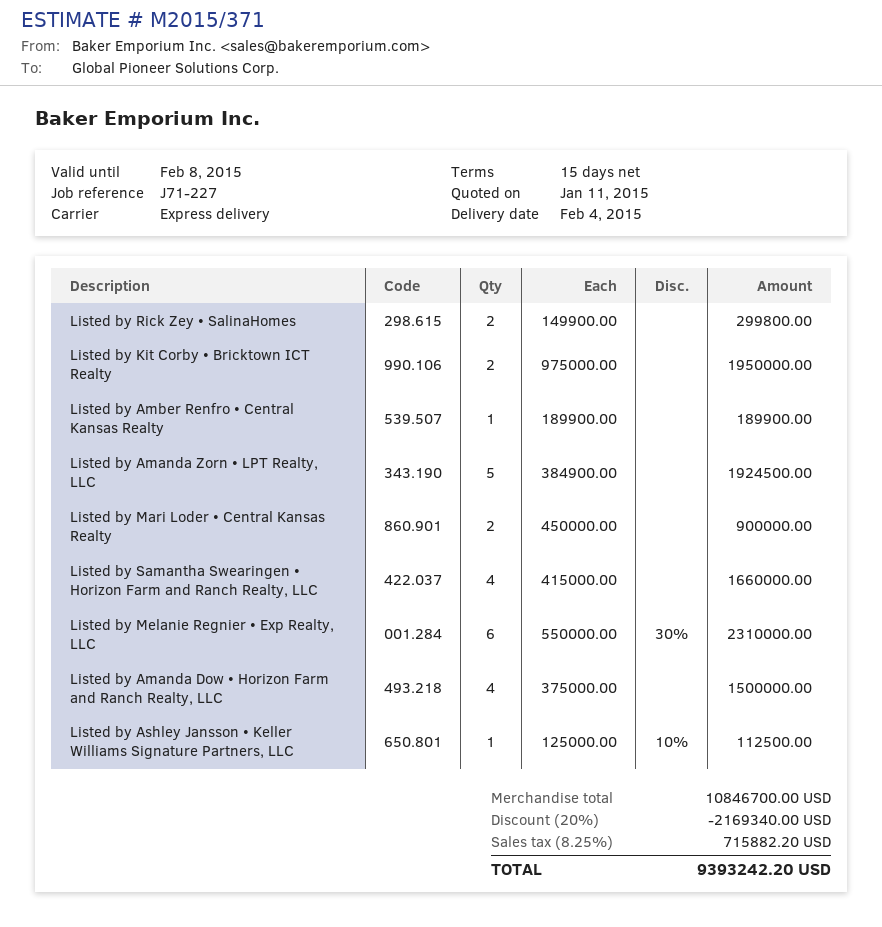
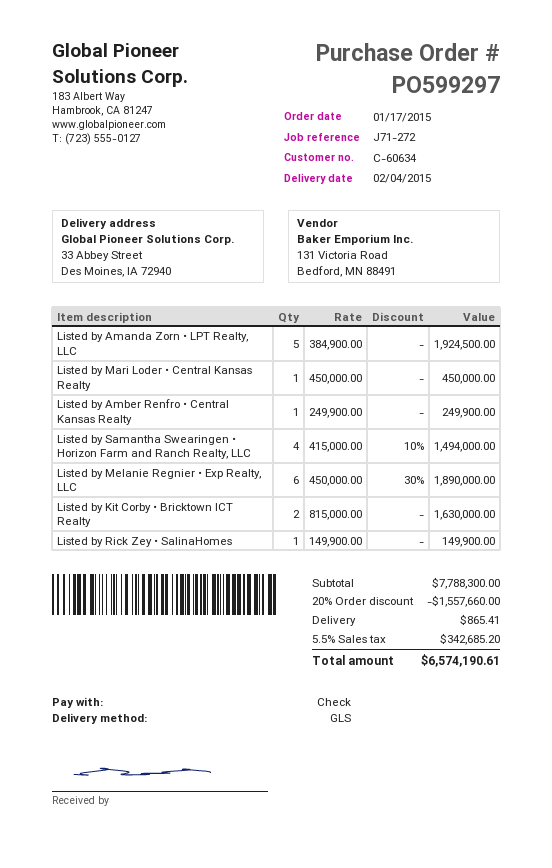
reference: J71-227 -> J71-272
shipping method: express -> GLS
Listed by Rick Zey • SalinaHomes: 2 x 149900.00 = 299800.00 -> 1 x 149900.00 = 149900.00
Listed by Kit Corby • Bricktown ICT Realty: 2 x 975000.00 = 1950000.00 -> 2 x 815000.00 = 1630000.00
Listed by Amber Renfro • Central Kansas Realty: 1 x 189900.00 = 189900.00 -> 1 x 249900.00 = 249900.00
Listed by Mari Loder • Central Kansas Realty: 2 x 450000.00 = 900000.00 -> 1 x 450000.00 = 450000.00
Listed by Samantha Swearingen • Horizon Farm and Ranch Realty, LLC: 4 x 415000.00 = 1660000.00 -> 4 x 415000.00 - 10% = 1494000.00
Listed by Melanie Regnier • Exp Realty, LLC: 6 x 550000.00 - 30% = 2310000.00 -> 6 x 450000.00 - 30% = 1890000.00
Listed by Amanda Dow • Horizon Farm and Ranch Realty, LLC: 4 x 375000.00 = 1500000.00 -> none
Listed by Ashley Jansson • Keller Williams Signature Partners, LLC: 1 x 125000.00 - 10% = 112500.00 -> none
subtotal: 10846700.00 -> 7788300.00
discount: 20% = 2169340.00 -> 20% = 1557660.00
shipping: none -> 865.41
tax: 8.25% = 715882.20 -> 5.5% = 342685.20
total: 9393242.20 -> 6574190.61

